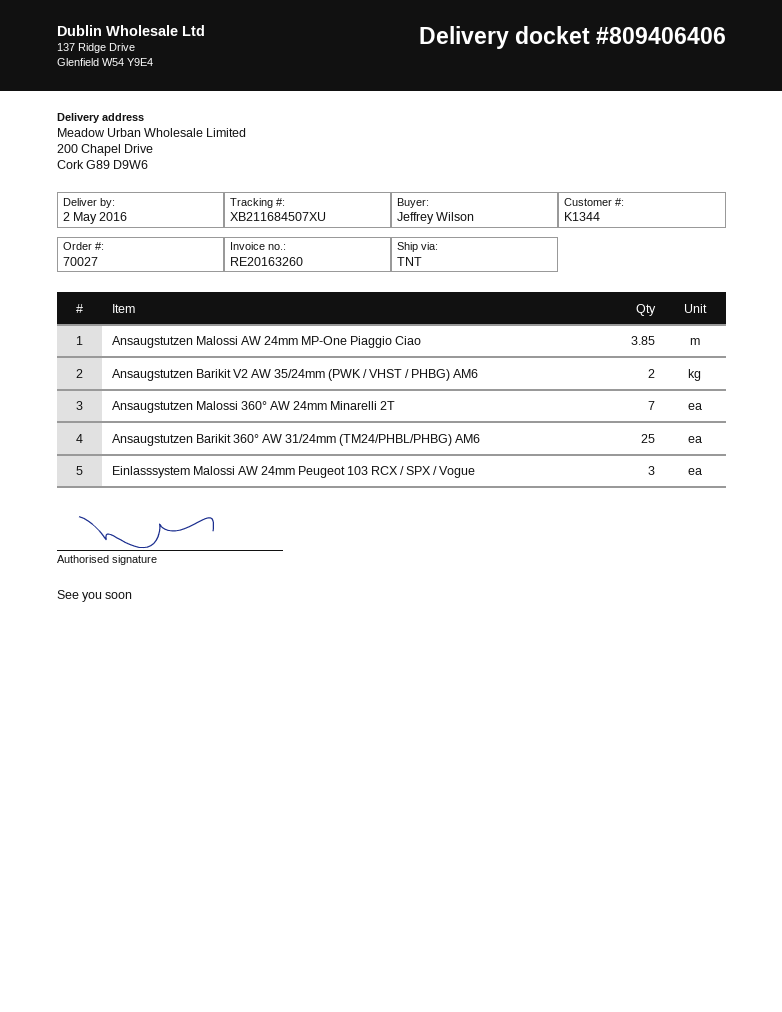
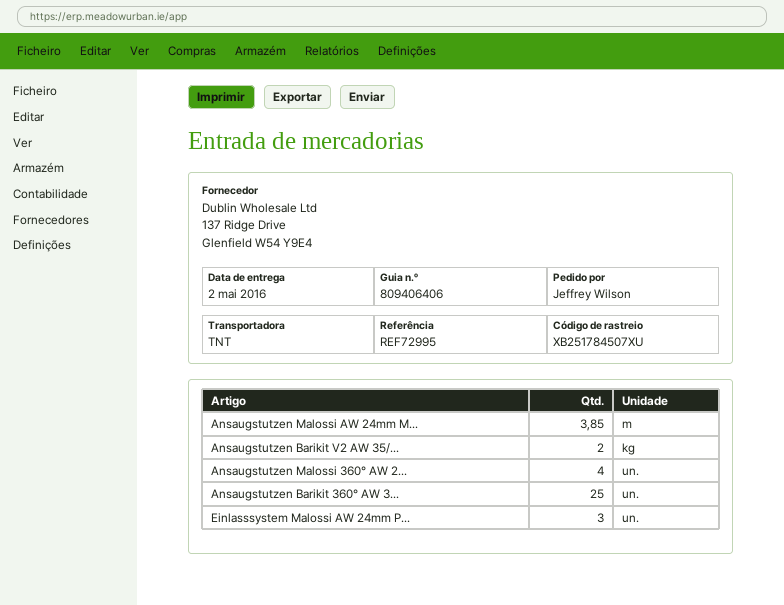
tracking number: XB211684507XU -> XB251784507XU
Ansaugstutzen Malossi 360° AW 24mm Minarelli 2T: 7 -> 4

